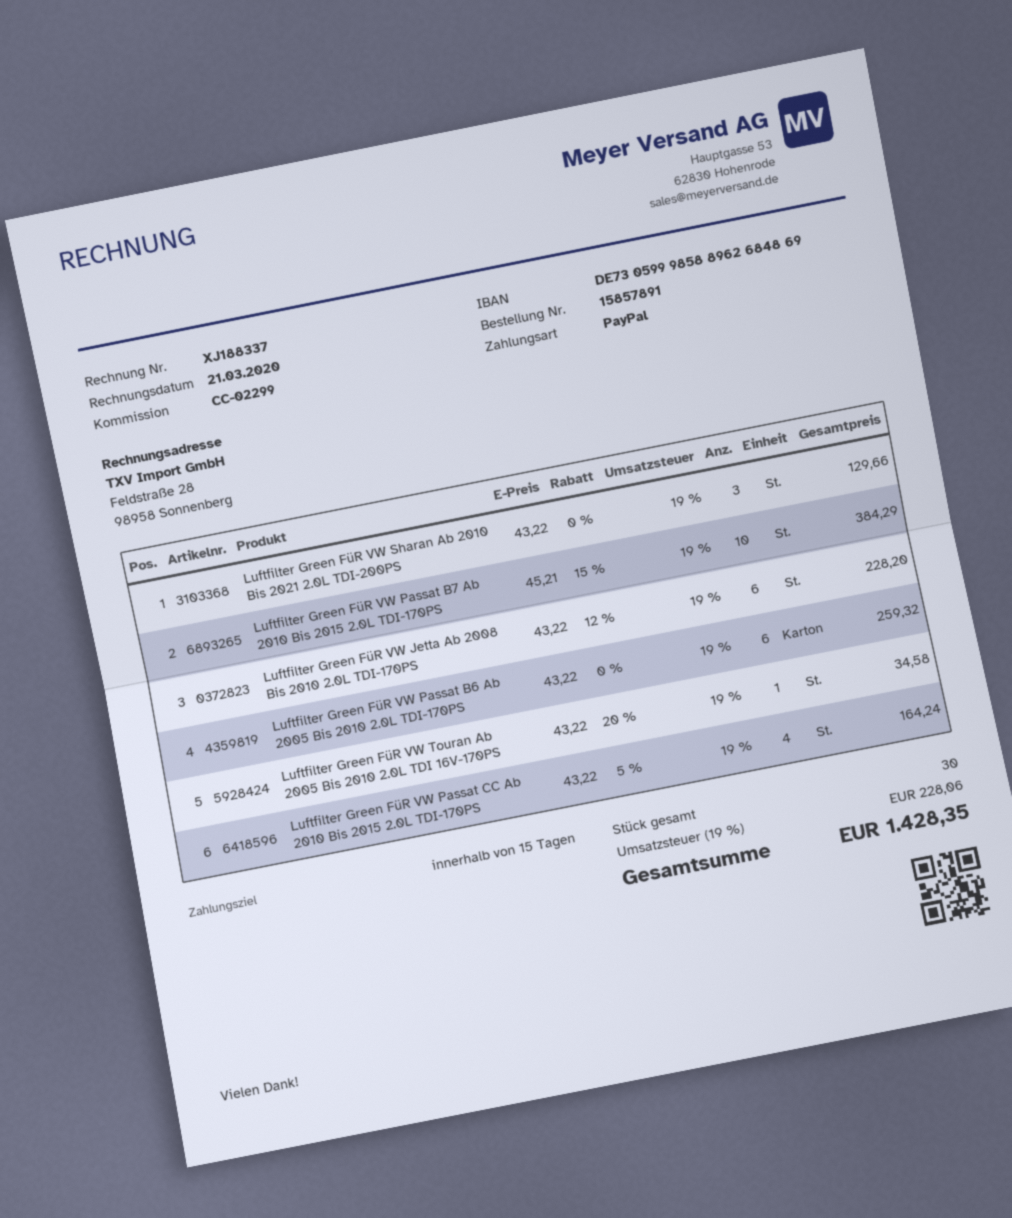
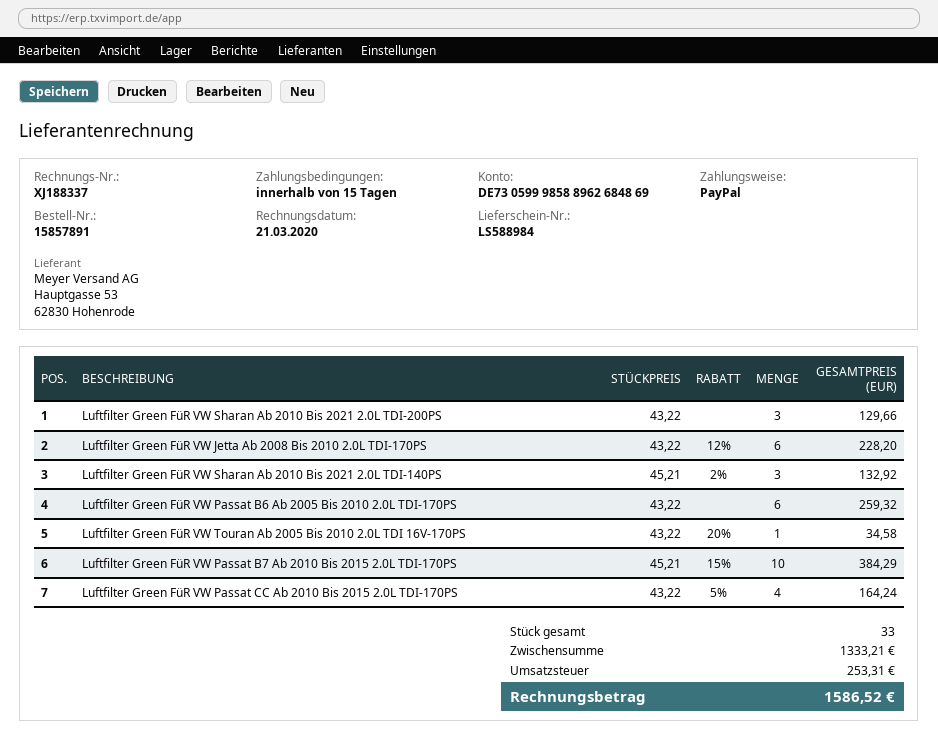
Luftfilter Green FüR VW Sharan Ab 2010 Bis 2021 2.0L TDI-140PS: none -> 3 x 45.21 - 2% = 132.92
total quantity: 30 -> 33
tax: 228.06 -> 253.31
total: 1428.35 -> 1586.52

